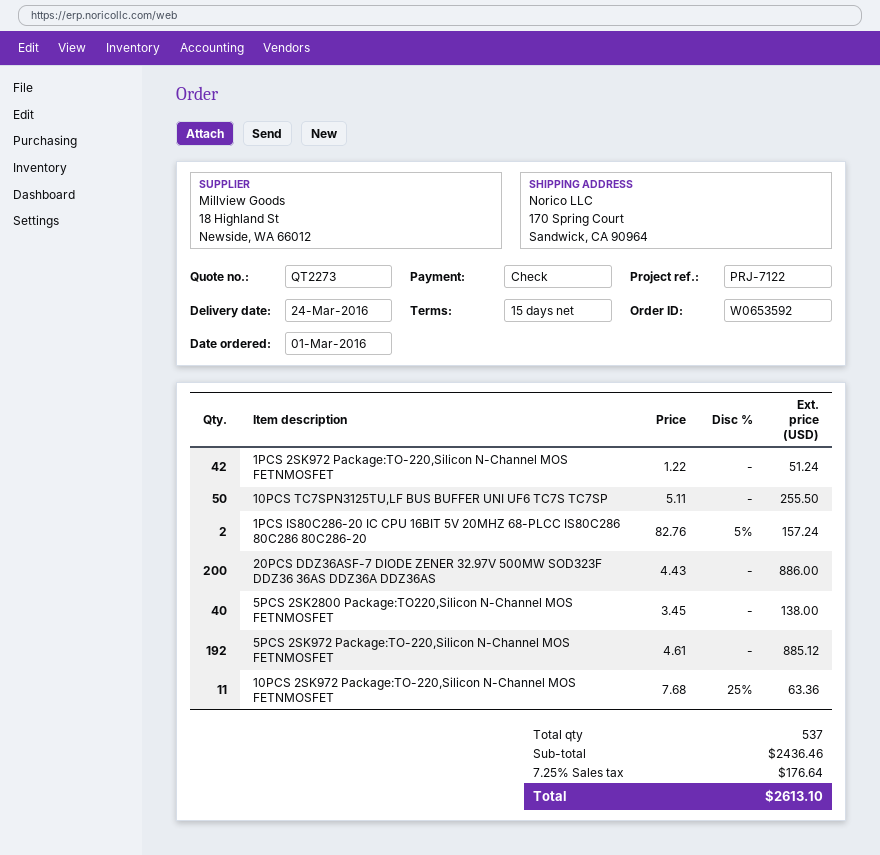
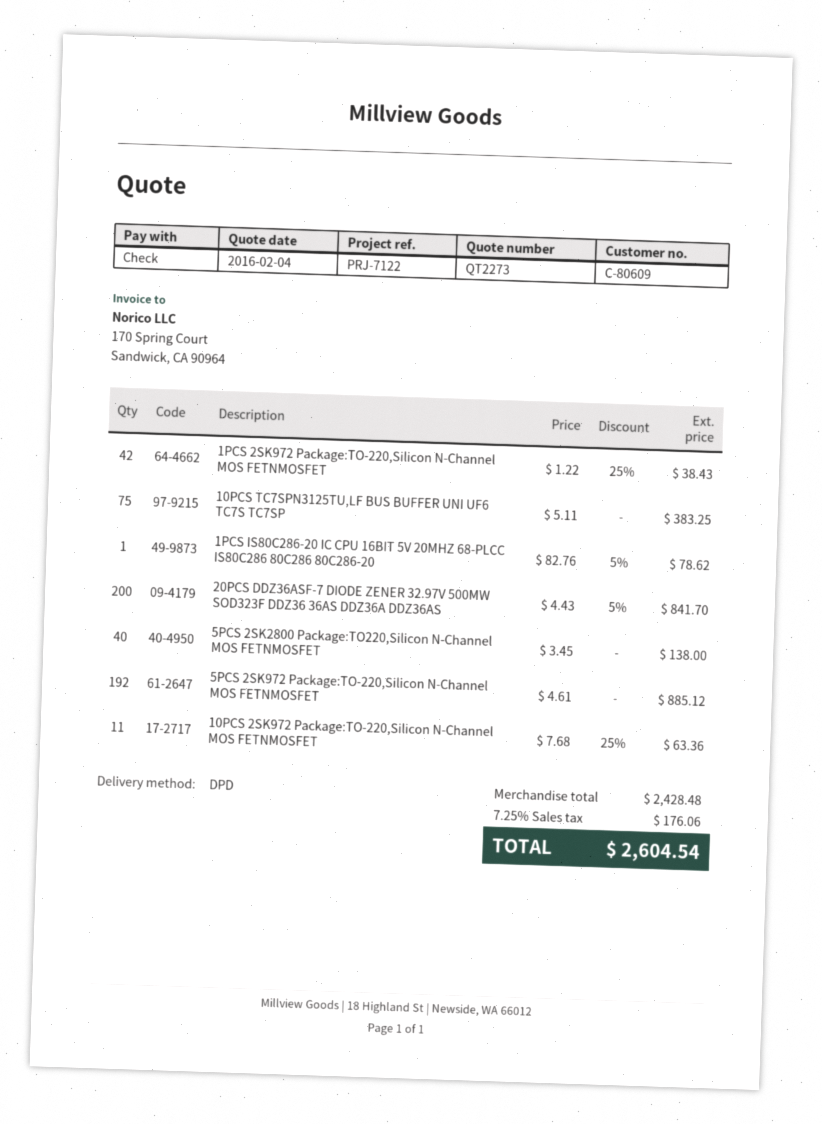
1PCS 2SK972 Package:TO-220,Silicon N-Channel MOS FETNMOSFET: 42 x 1.22 = 51.24 -> 42 x 1.22 - 25% = 38.43
10PCS TC7SPN3125TU,LF BUS BUFFER UNI UF6 TC7S TC7SP: 50 x 5.11 = 255.50 -> 75 x 5.11 = 383.25
1PCS IS80C286-20 IC CPU 16BIT 5V 20MHZ 68-PLCC IS80C286 80C286 80C286-20: 2 x 82.76 - 5% = 157.24 -> 1 x 82.76 - 5% = 78.62
20PCS DDZ36ASF-7 DIODE ZENER 32.97V 500MW SOD323F DDZ36 36AS DDZ36A DDZ36AS: 200 x 4.43 = 886.00 -> 200 x 4.43 - 5% = 841.70
subtotal: 2436.46 -> 2428.48
tax: 7.25% = 176.64 -> 7.25% = 176.06
total: 2613.10 -> 2604.54

